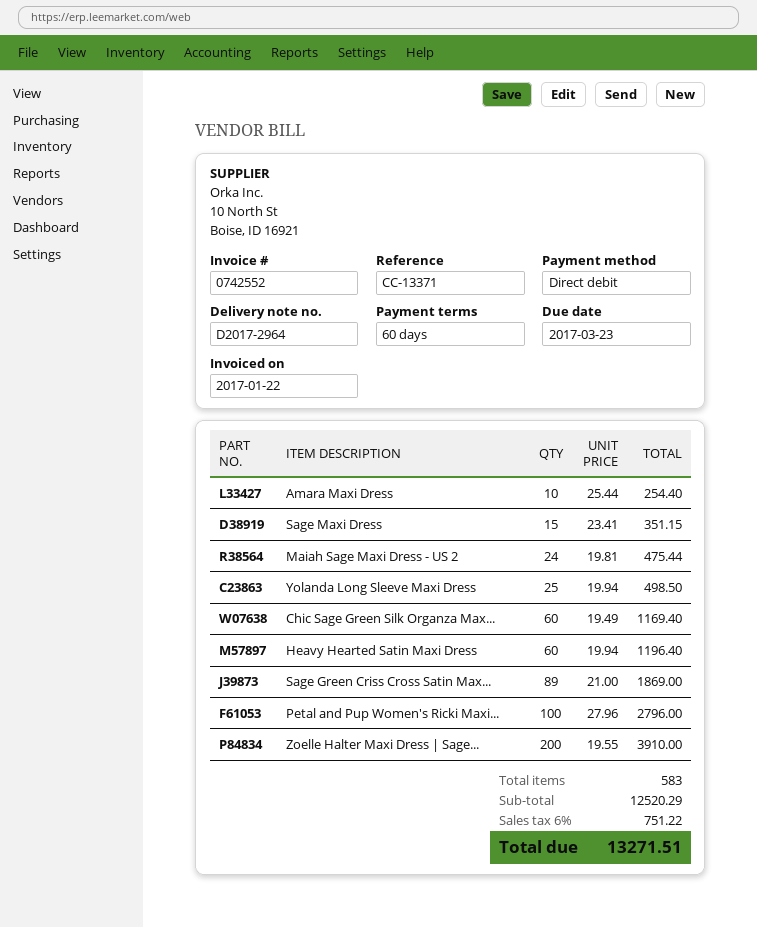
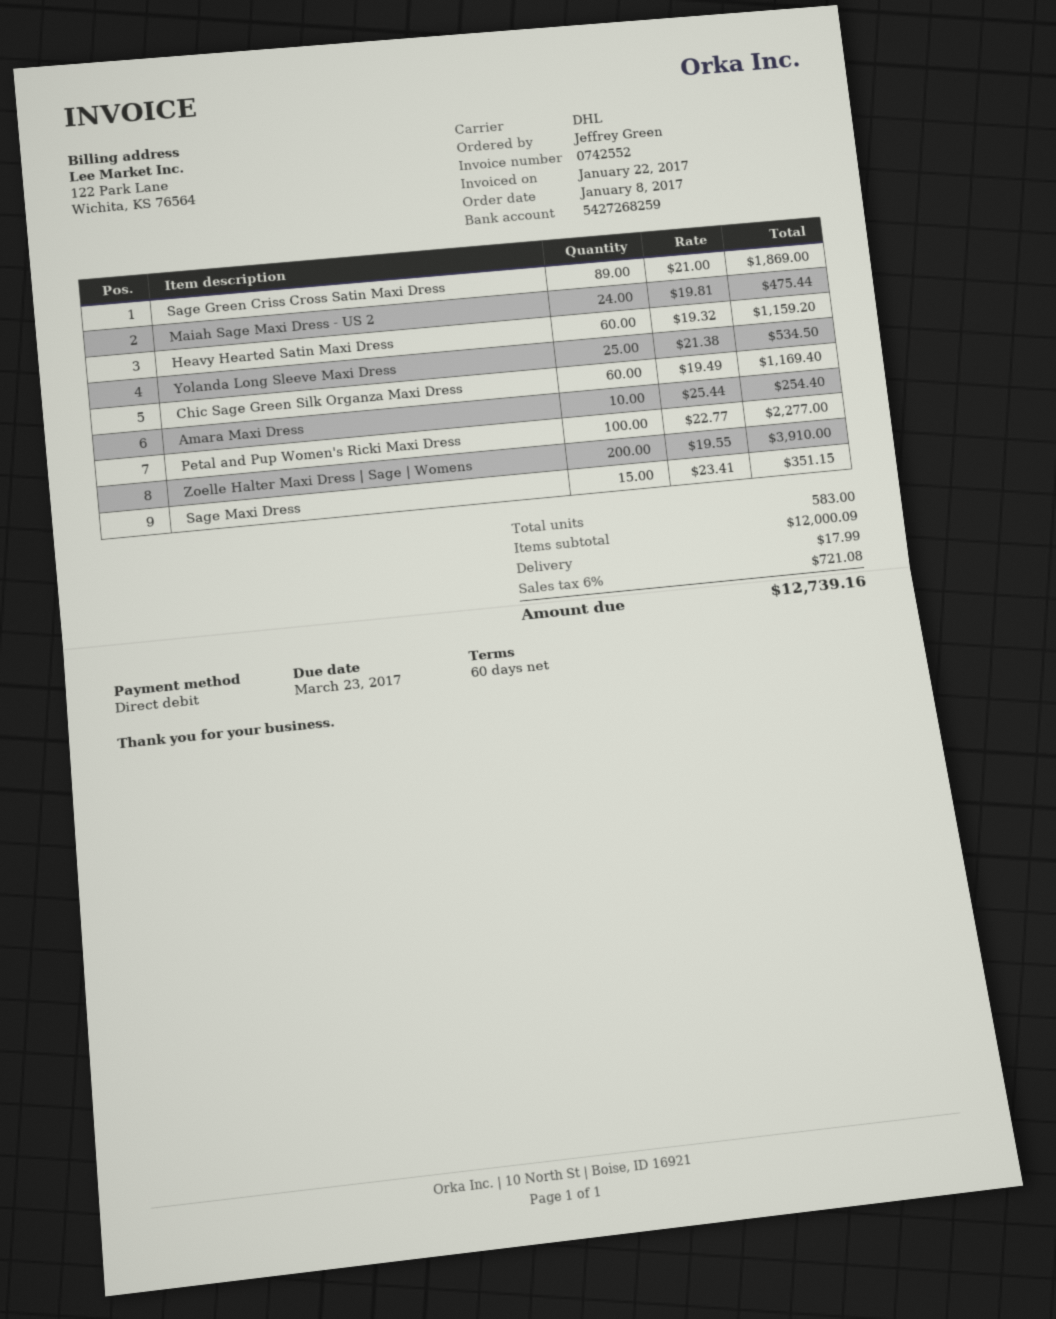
Yolanda Long Sleeve Maxi Dress: 25 x 19.94 = 498.50 -> 25 x 21.38 = 534.50
Heavy Hearted Satin Maxi Dress: 60 x 19.94 = 1196.40 -> 60 x 19.32 = 1159.20
Petal and Pup Women's Ricki Maxi...: 100 x 27.96 = 2796.00 -> 100 x 22.77 = 2277.00
subtotal: 12520.29 -> 12000.09
shipping: none -> 17.99
tax: 6% = 751.22 -> 6% = 721.08
total: 13271.51 -> 12739.16

